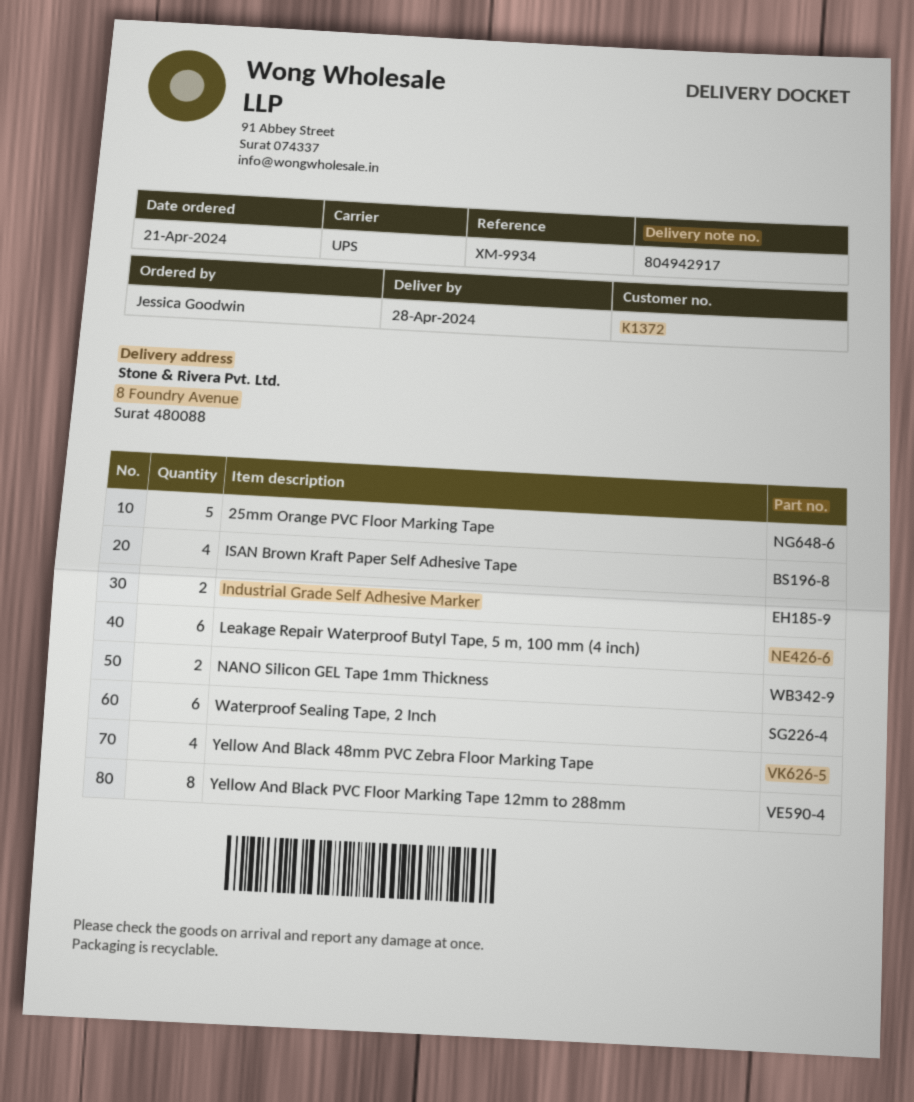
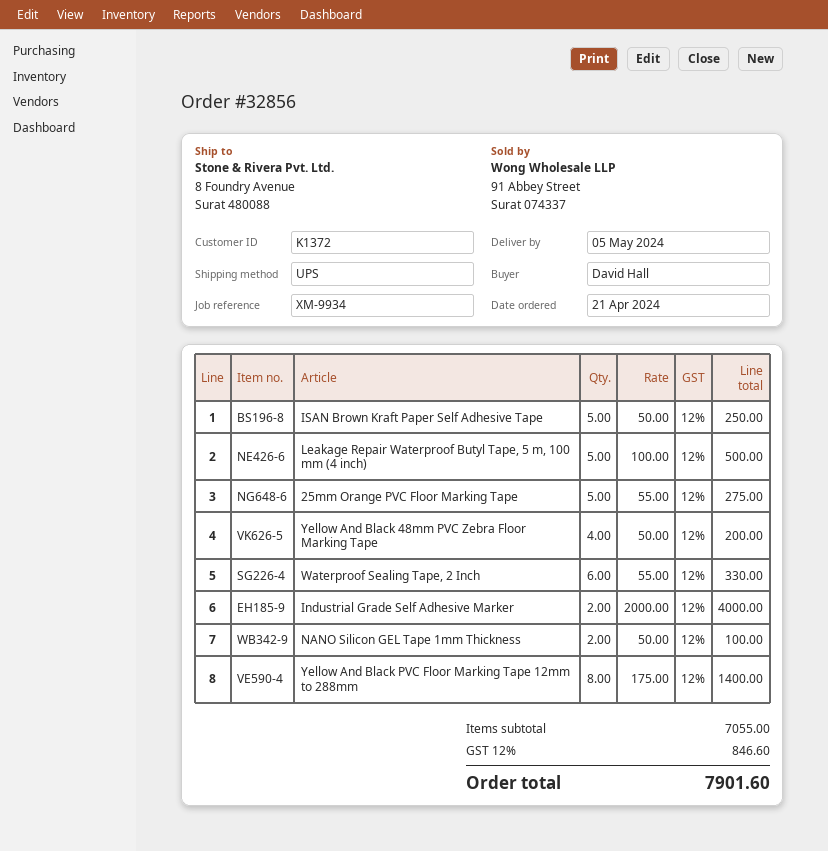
delivery date: 2024-04-28 -> 2024-05-05
ordered by: Jessica Goodwin -> David Hall
ISAN Brown Kraft Paper Self Adhesive Tape: 4 -> 5
Leakage Repair Waterproof Butyl Tape, 5 m, 100 mm (4 inch): 6 -> 5

